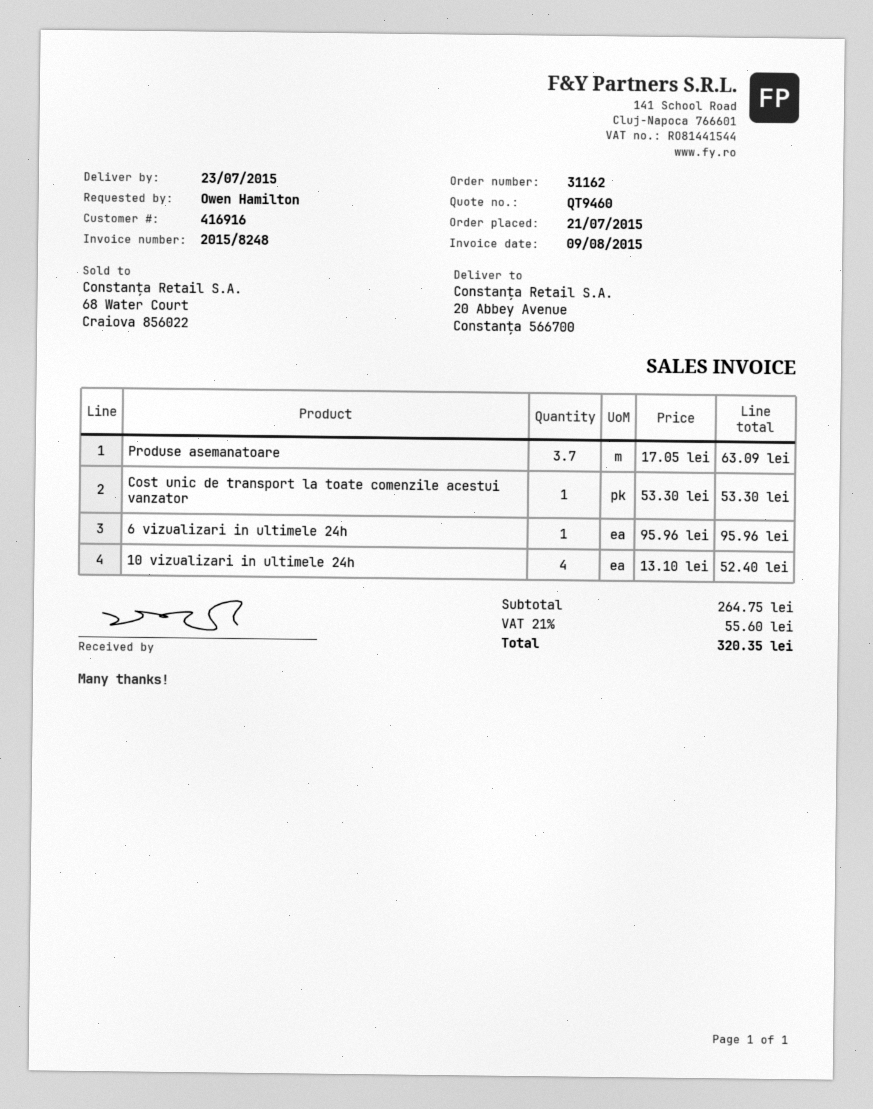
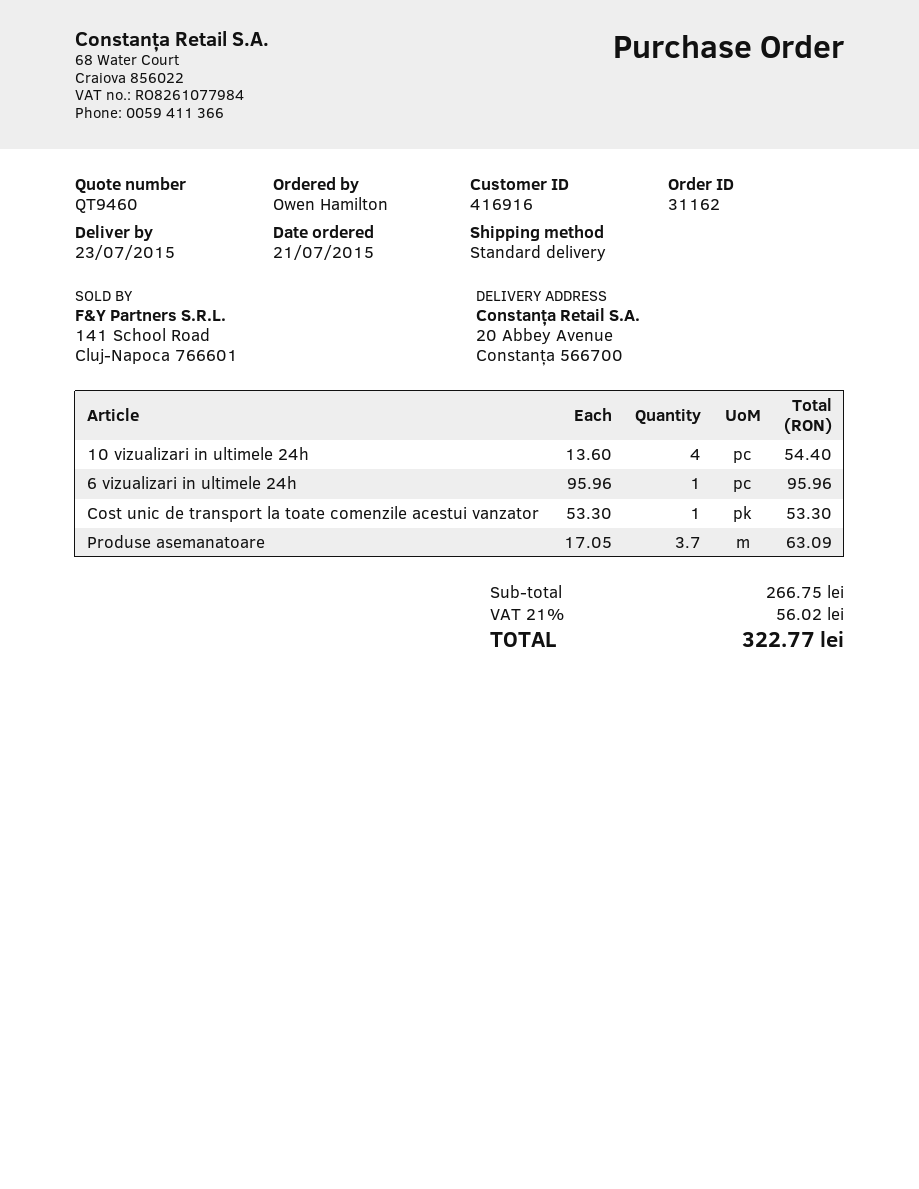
10 vizualizari in ultimele 24h: 4 x 13.10 = 52.40 -> 4 x 13.60 = 54.40
subtotal: 264.75 -> 266.75
tax: 21% = 55.60 -> 21% = 56.02
total: 320.35 -> 322.77

